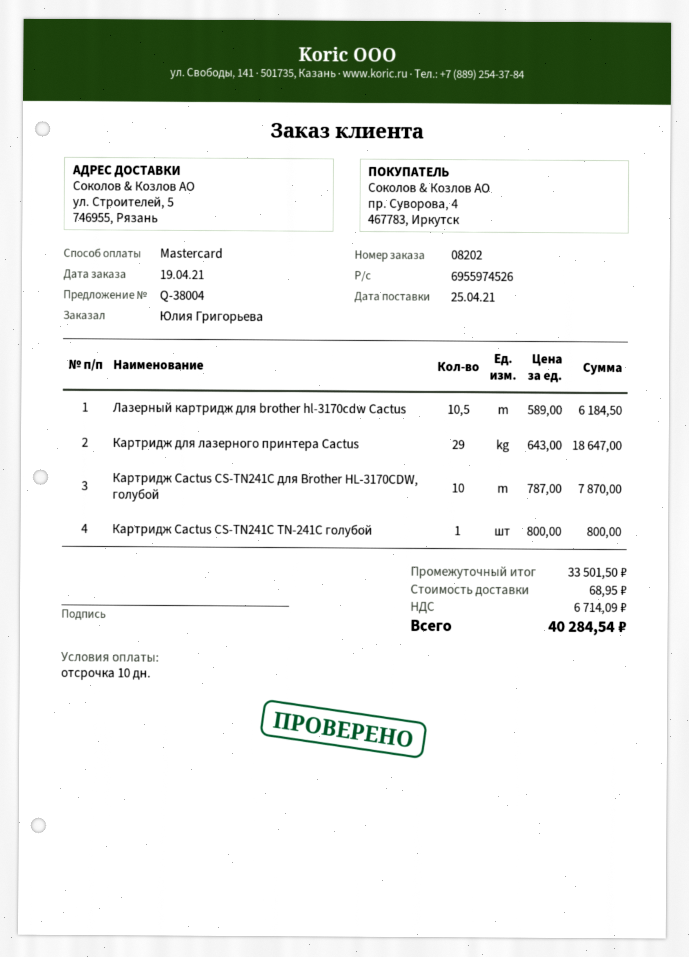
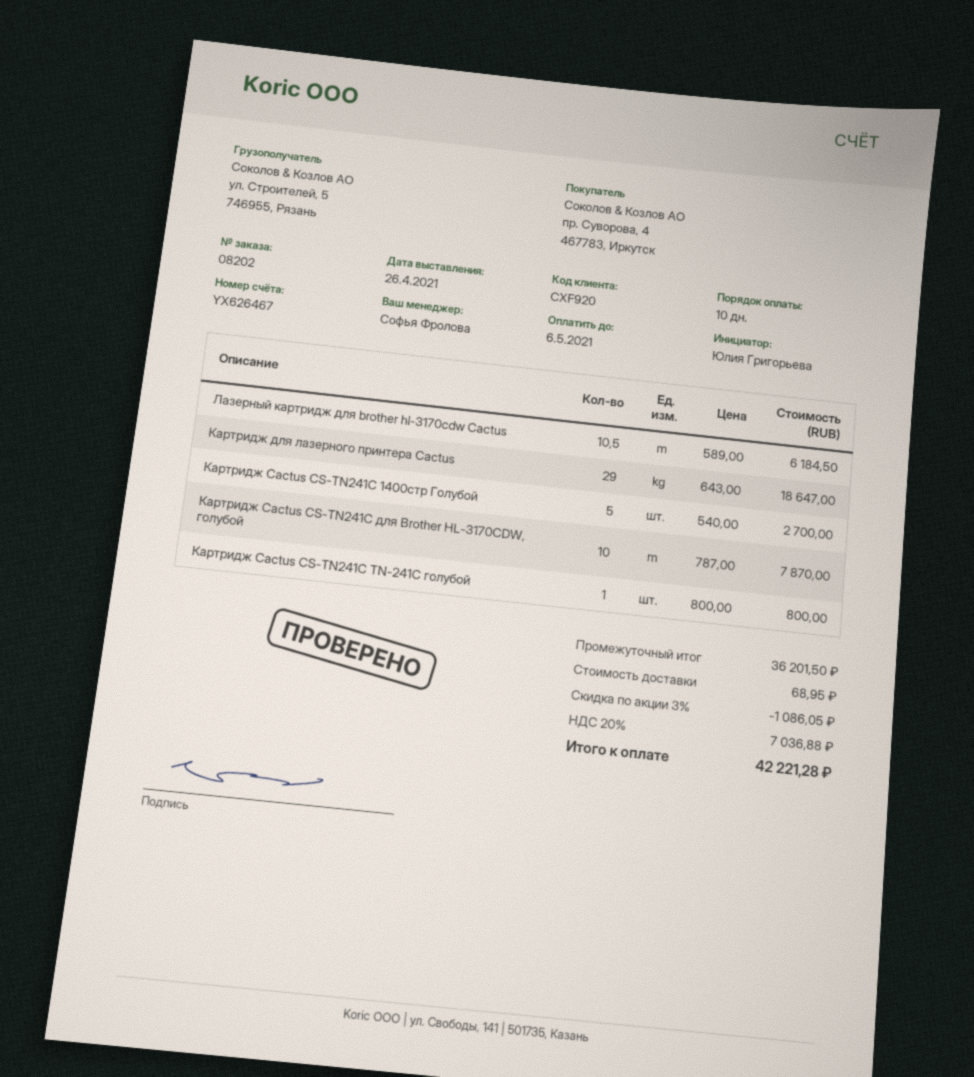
Картридж Cactus CS-TN241C 1400стр Голубой: none -> 5 x 540.00 = 2700.00
subtotal: 33501.50 -> 36201.50
discount: none -> 3% = 1086.05
tax: 6714.09 -> 7036.88
total: 40284.54 -> 42221.28

